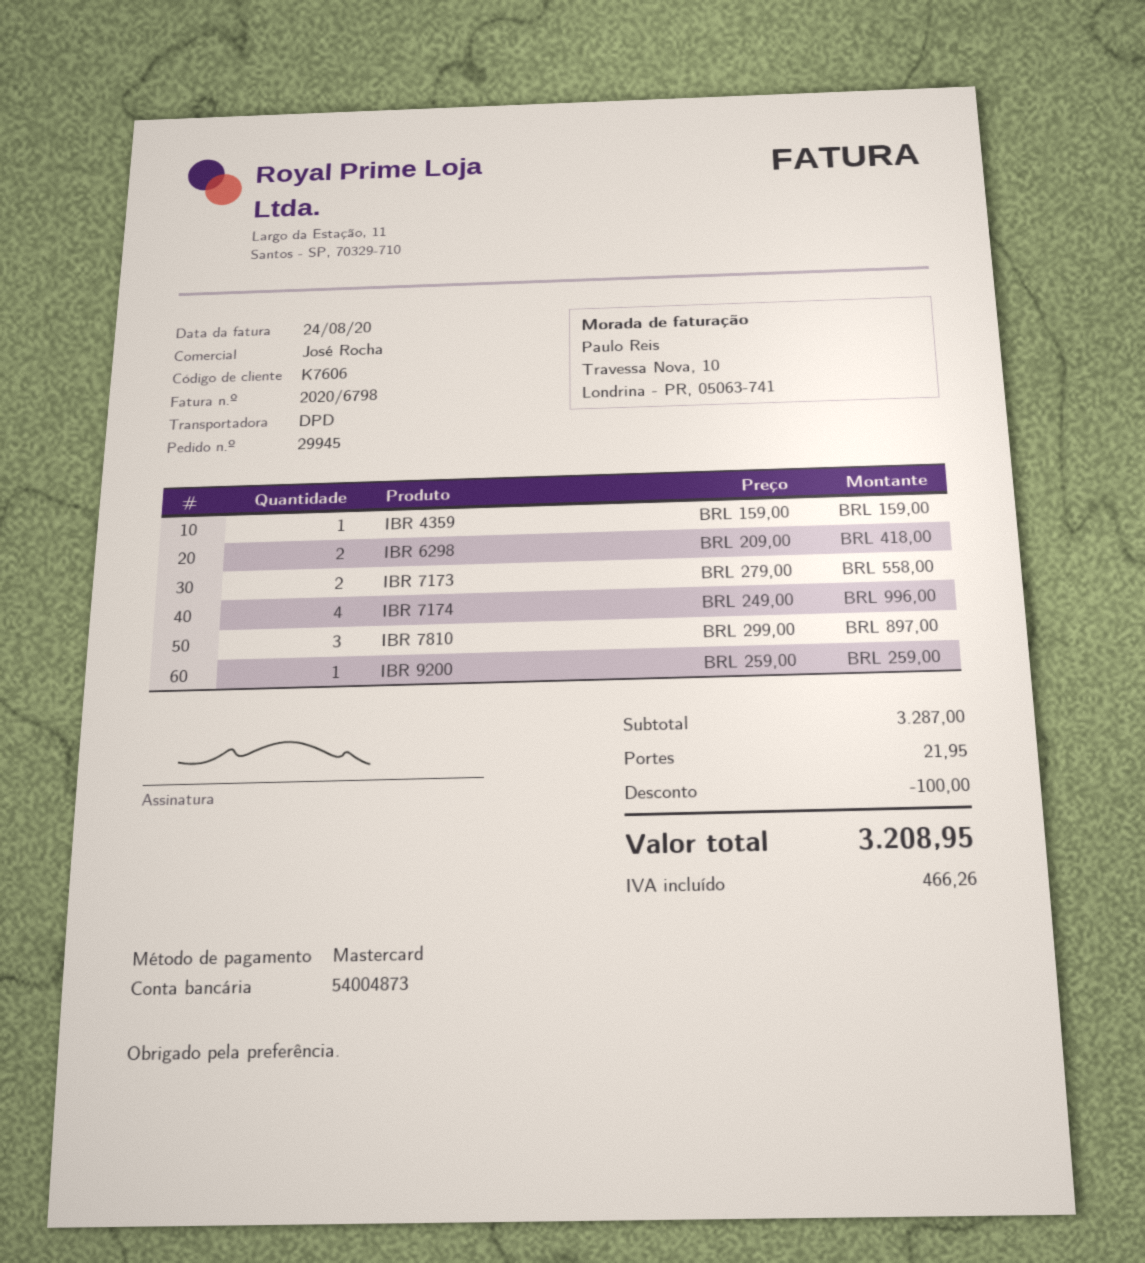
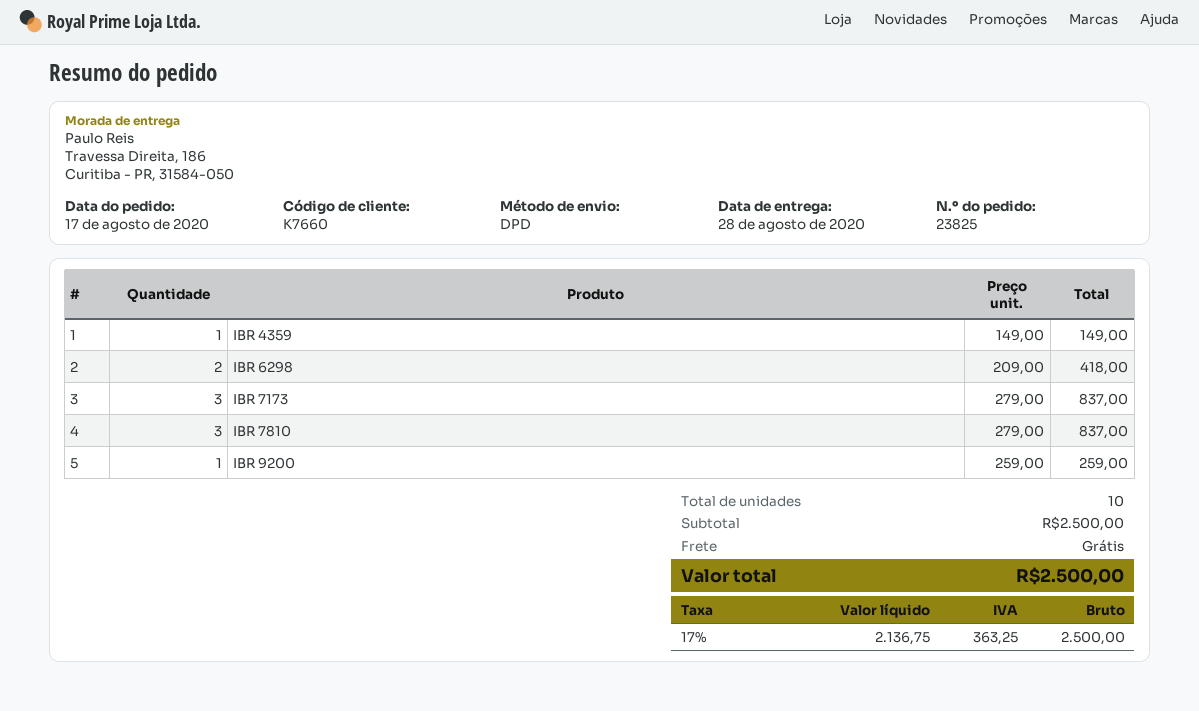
order number: 29945 -> 23825
customer number: K7606 -> K7660
IBR 4359: 1 x 159.00 = 159.00 -> 1 x 149.00 = 149.00
IBR 7173: 2 x 279.00 = 558.00 -> 3 x 279.00 = 837.00
IBR 7174: 4 x 249.00 = 996.00 -> none
IBR 7810: 3 x 299.00 = 897.00 -> 3 x 279.00 = 837.00
subtotal: 3287.00 -> 2500.00
discount: 100.00 -> none
shipping: 21.95 -> 0.00
tax: 466.26 -> 363.25
total: 3208.95 -> 2500.00

